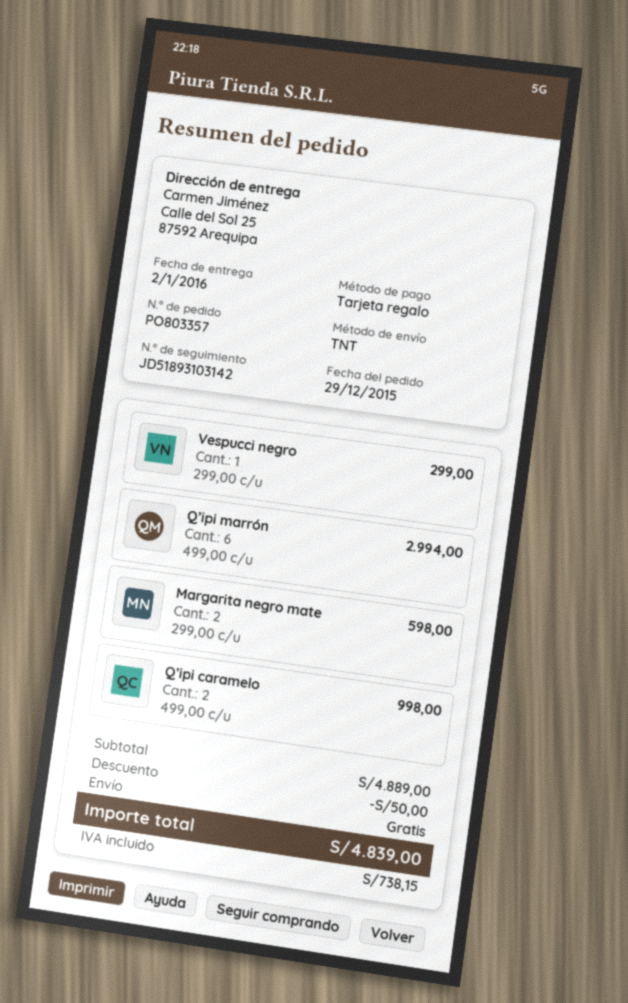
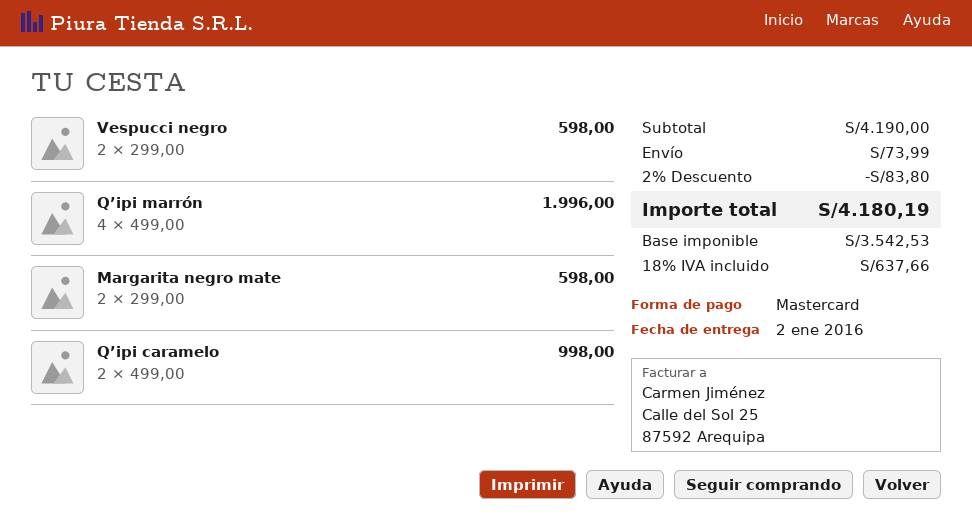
payment method: gift card -> Mastercard
Vespucci negro: 1 x 299.00 = 299.00 -> 2 x 299.00 = 598.00
Q’ipi marrón: 6 x 499.00 = 2994.00 -> 4 x 499.00 = 1996.00
subtotal: 4889.00 -> 4190.00
discount: 50.00 -> 83.80
shipping: 0.00 -> 73.99
tax: 738.15 -> 637.66
total: 4839.00 -> 4180.19

